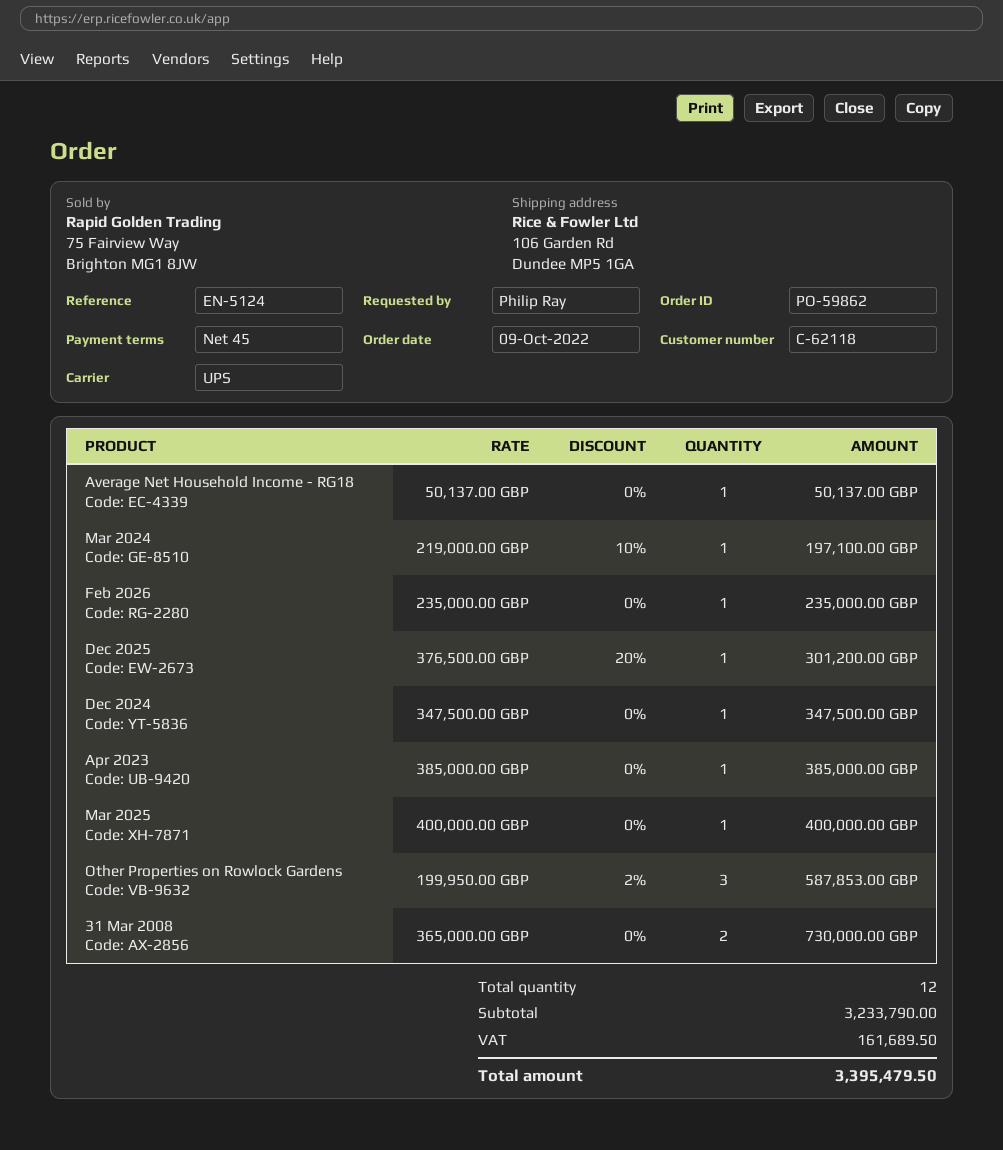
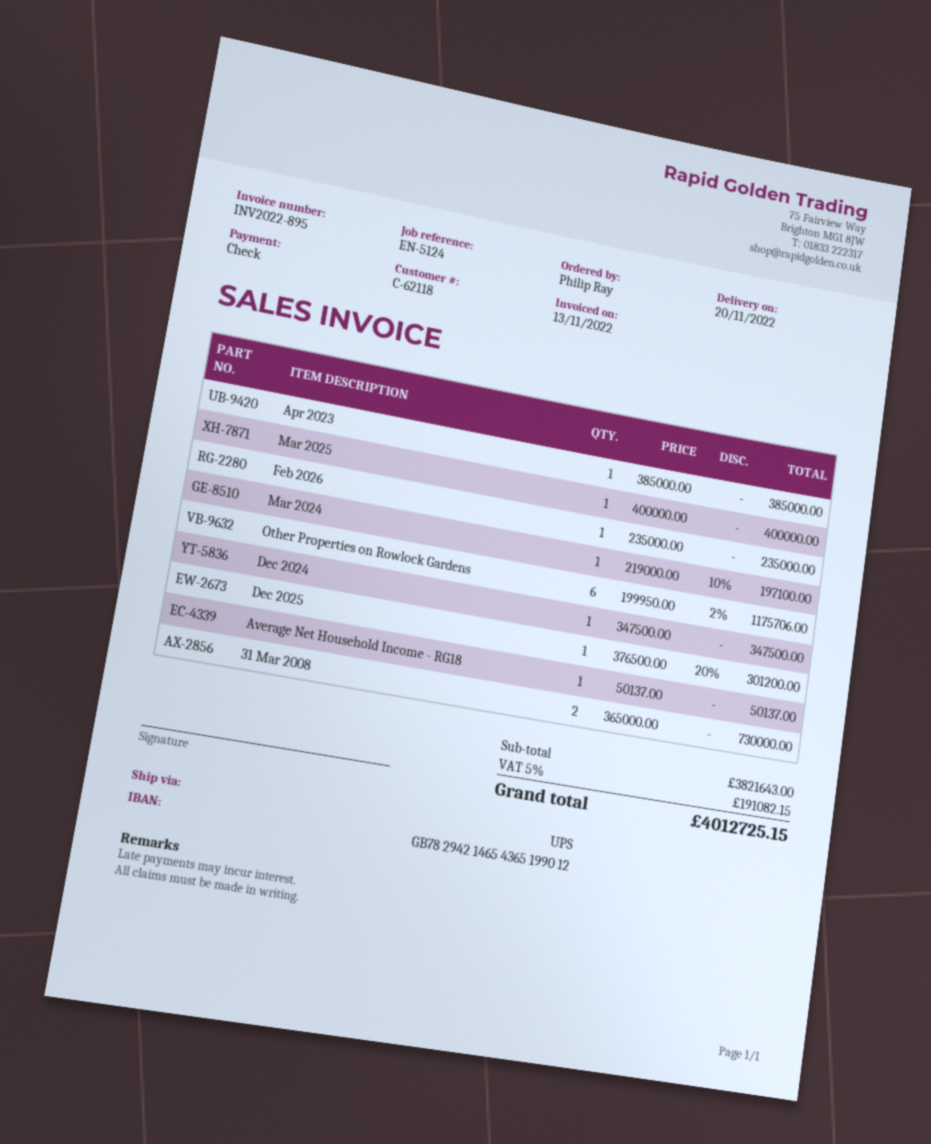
Other Properties on Rowlock Gardens: 3 x 199950.00 - 2% = 587853.00 -> 6 x 199950.00 - 2% = 1175706.00
subtotal: 3233790.00 -> 3821643.00
tax: 161689.50 -> 191082.15
total: 3395479.50 -> 4012725.15

